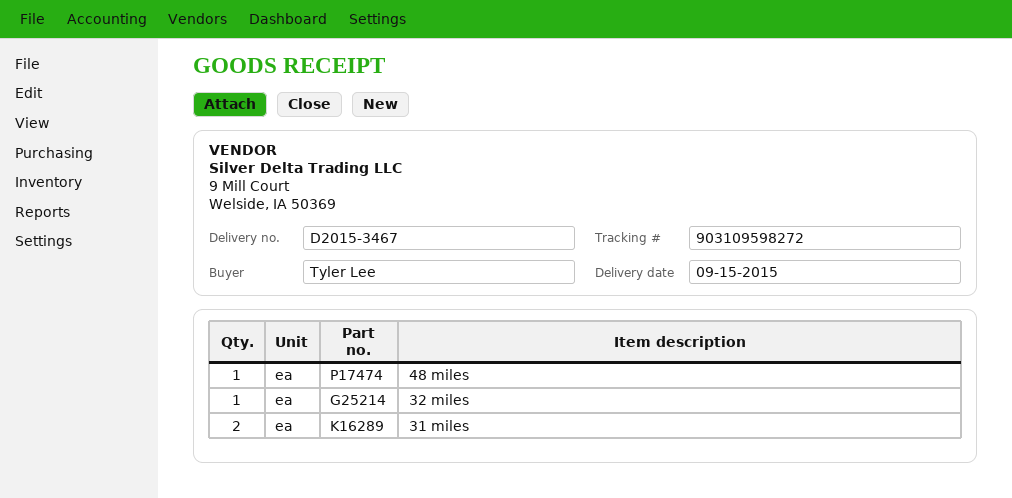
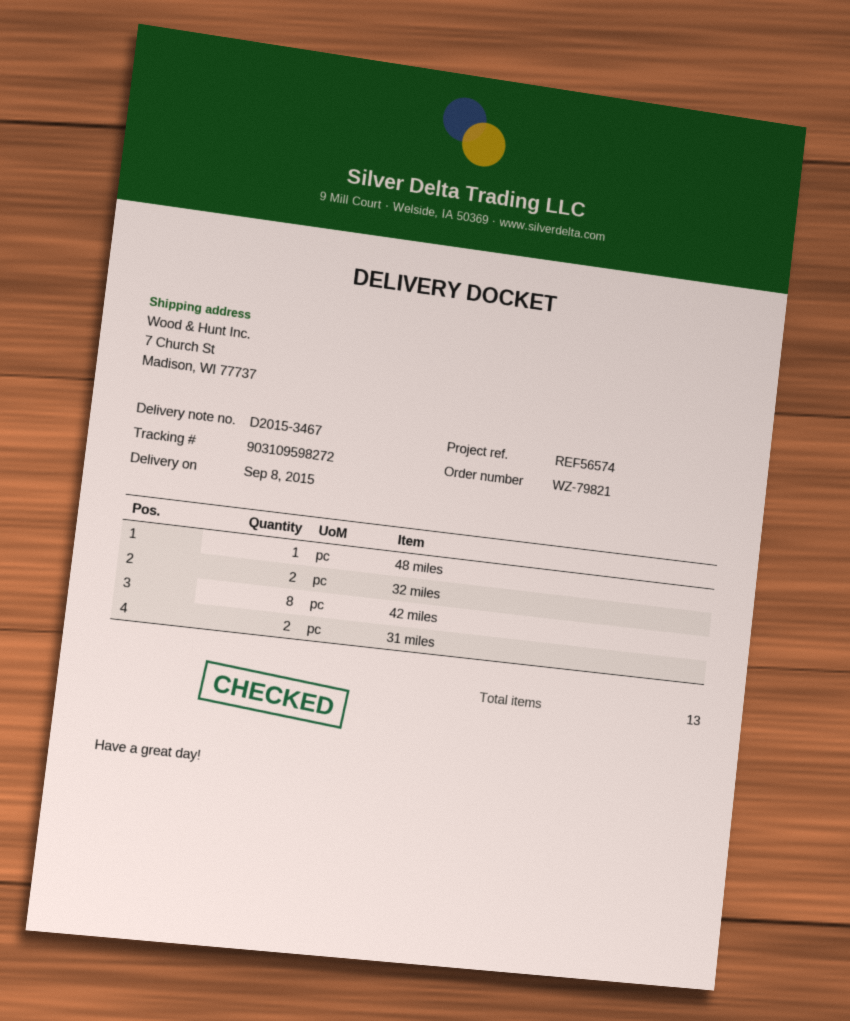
delivery date: 2015-09-15 -> 2015-09-08
32 miles: 1 -> 2
42 miles: none -> 8

